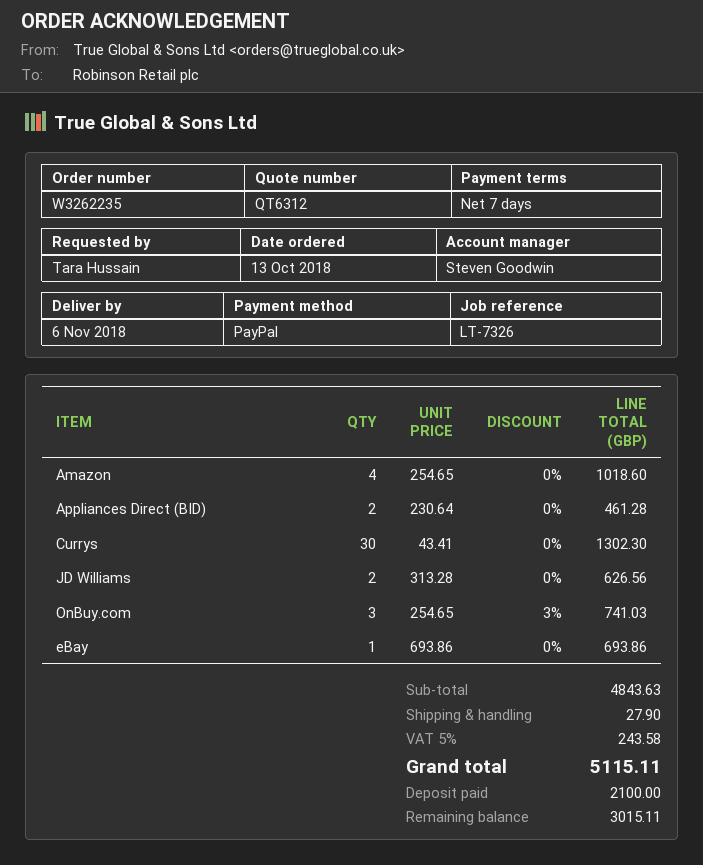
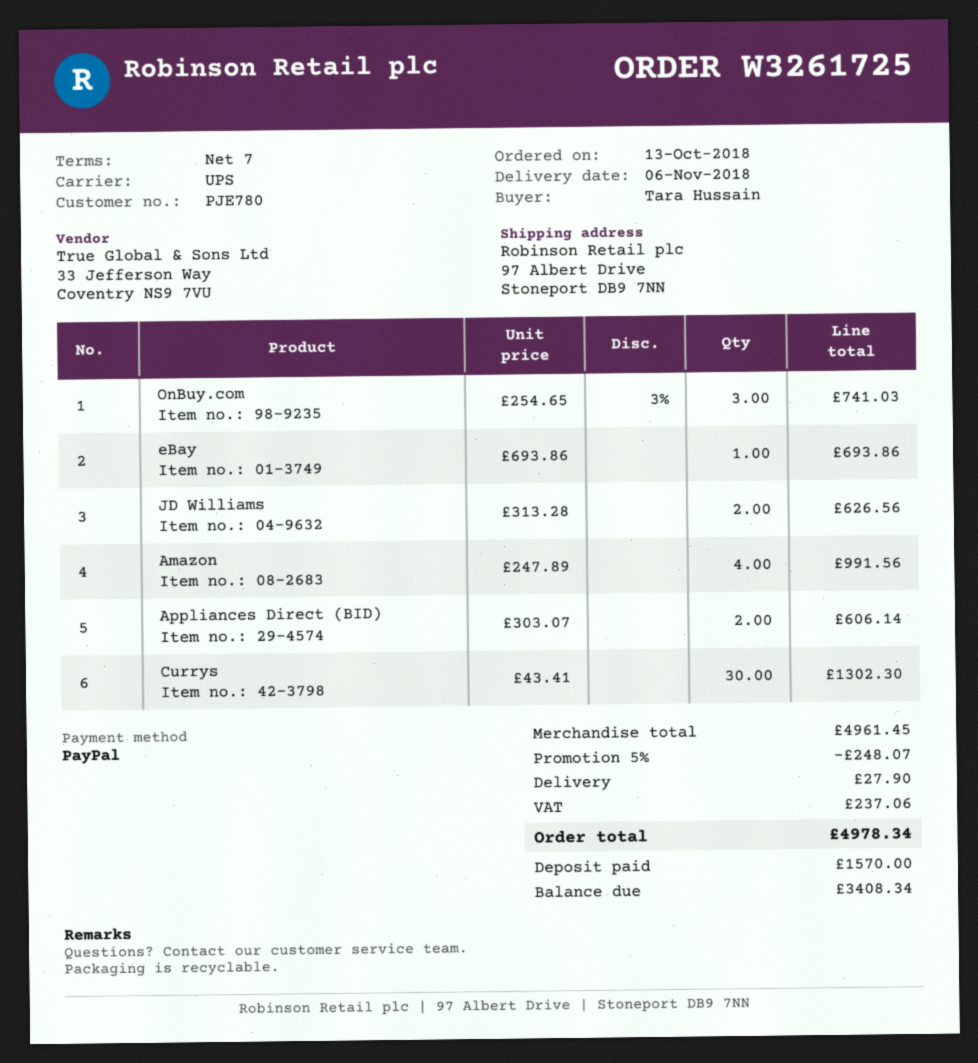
order number: W3262235 -> W3261725
Amazon: 4 x 254.65 = 1018.60 -> 4 x 247.89 = 991.56
Appliances Direct (BID): 2 x 230.64 = 461.28 -> 2 x 303.07 = 606.14
subtotal: 4843.63 -> 4961.45
discount: none -> 5% = 248.07
tax: 243.58 -> 237.06
total: 5115.11 -> 4978.34
deposit: 2100.00 -> 1570.00
balance: 3015.11 -> 3408.34

